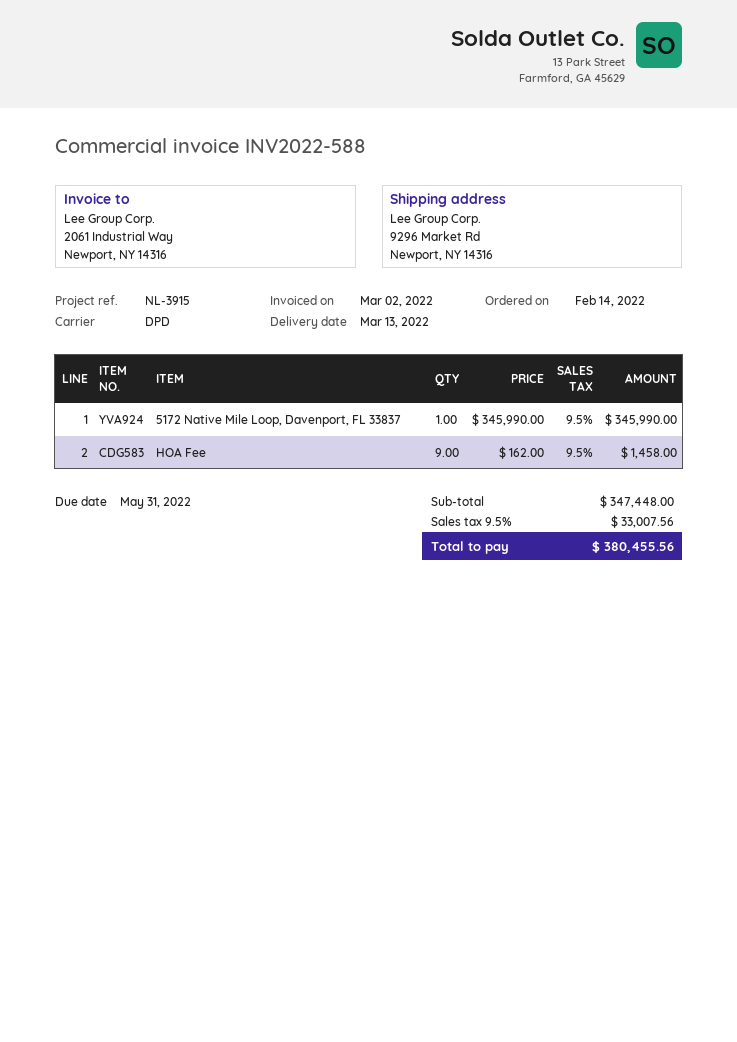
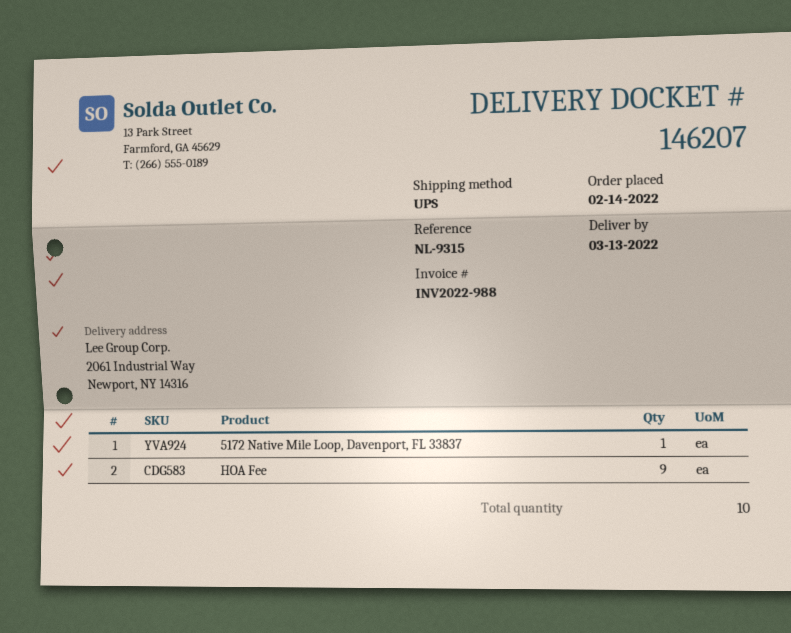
invoice number: INV2022-588 -> INV2022-988
reference: NL-3915 -> NL-9315
shipping method: DPD -> UPS
ship to: 9296 Market Rd, Newport, NY 14316 -> 2061 Industrial Way, Newport, NY 14316

